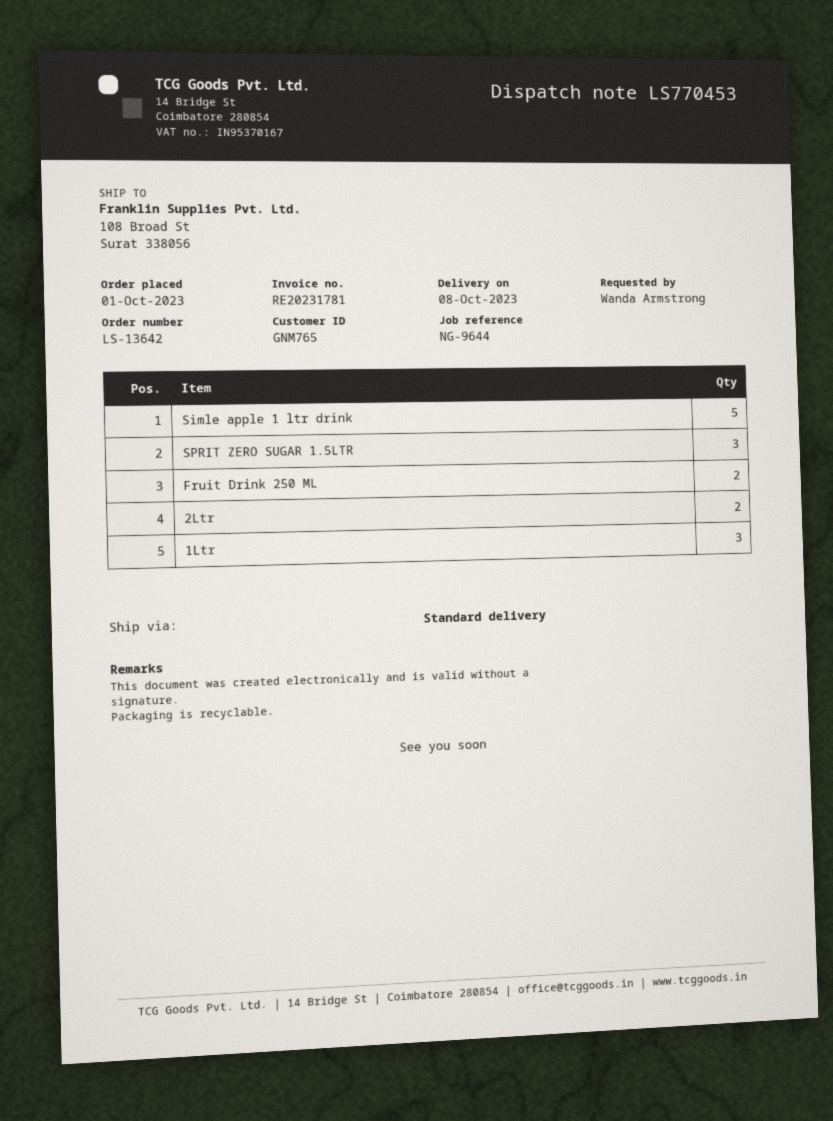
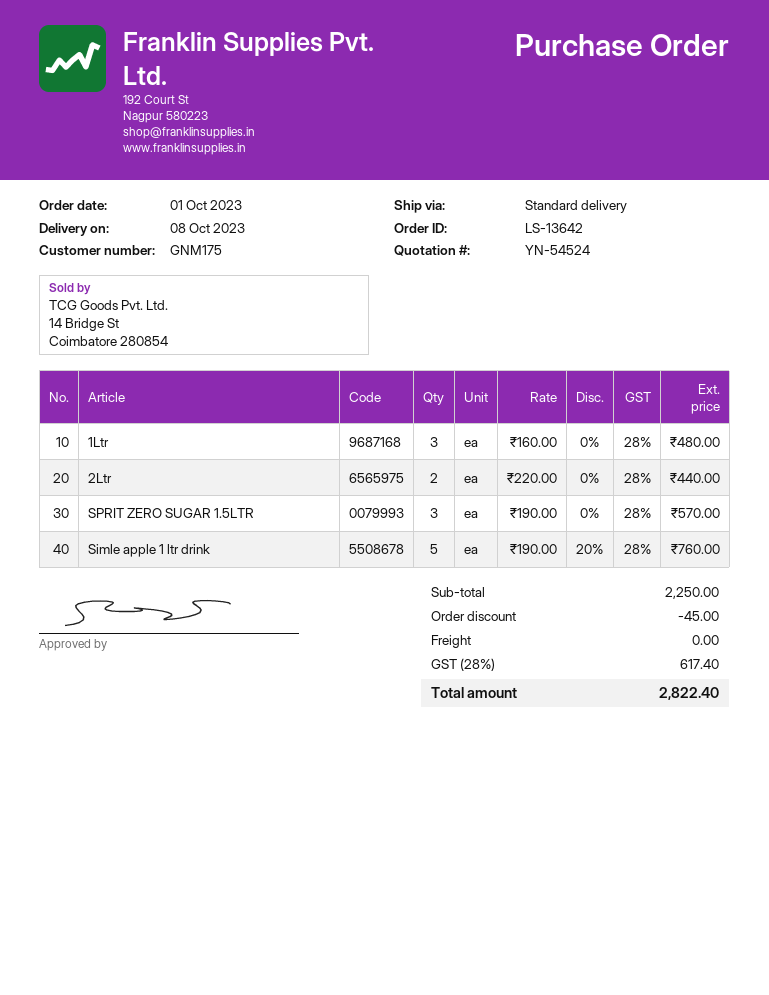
customer number: GNM765 -> GNM175
Fruit Drink 250 ML: 2 -> none

